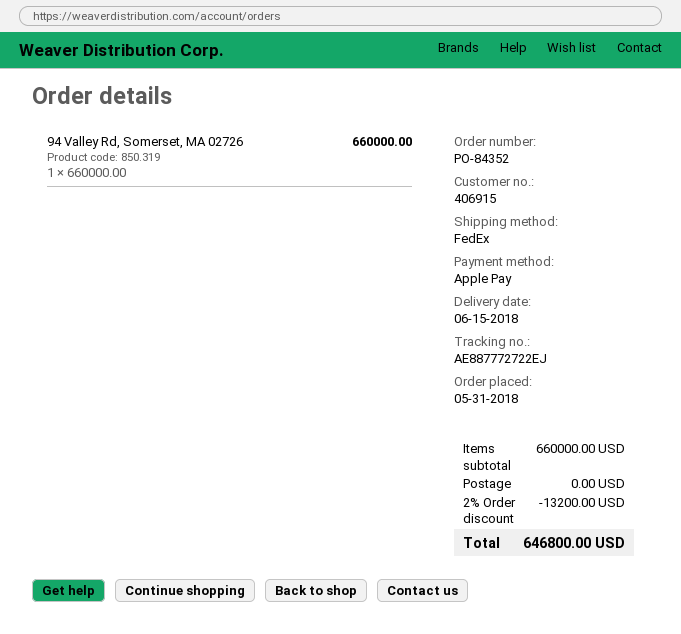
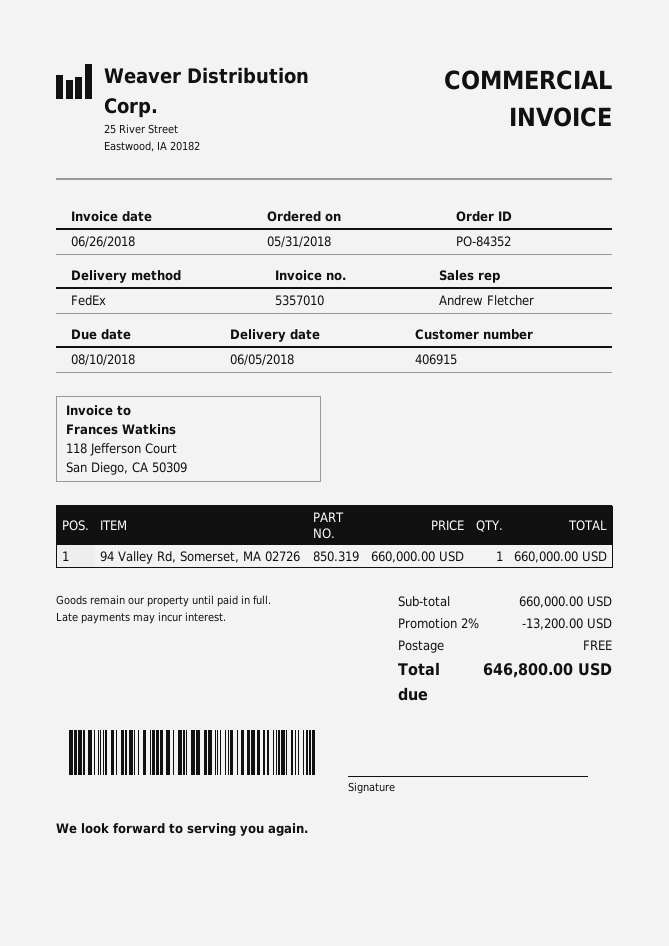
delivery date: 2018-06-15 -> 2018-06-05

